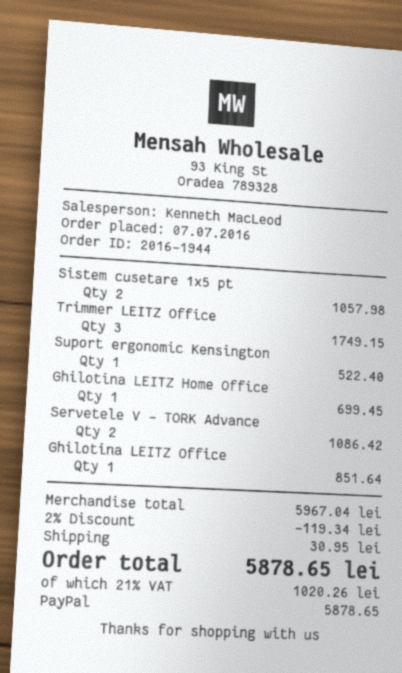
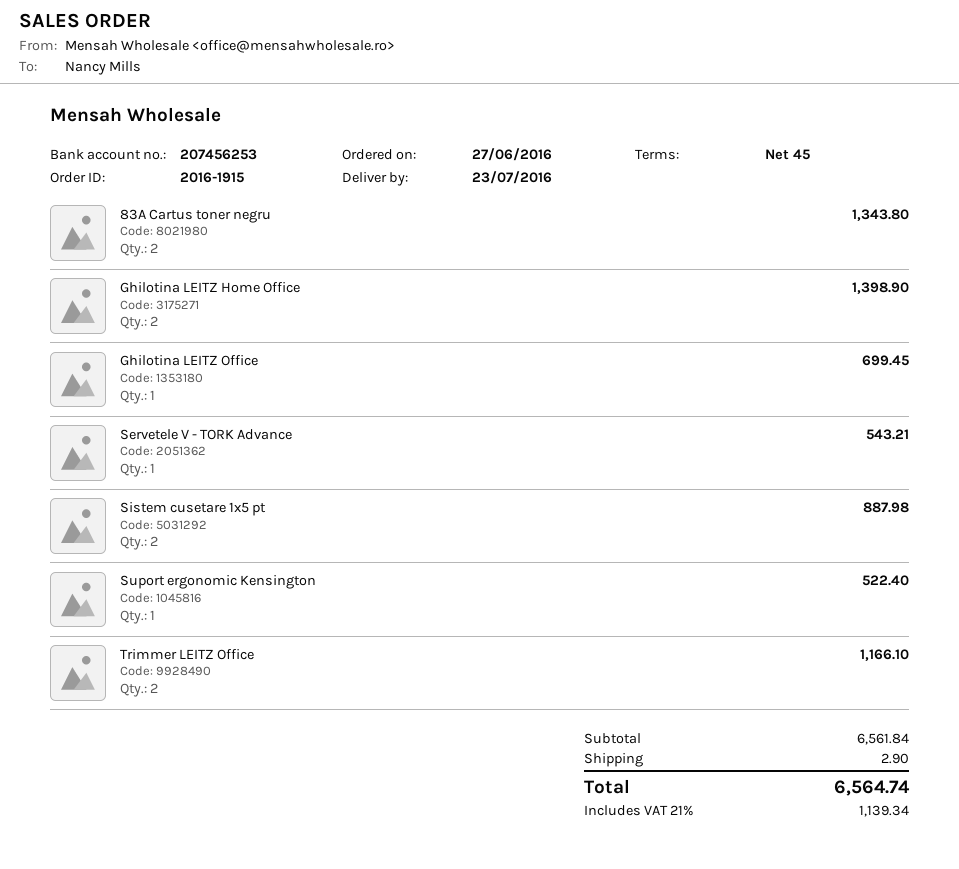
order number: 2016-1944 -> 2016-1915
order date: 2016-07-07 -> 2016-06-27
Sistem cusetare 1x5 pt: 2 for 1057.98 -> 2 for 887.98
Trimmer LEITZ Office: 3 for 1749.15 -> 2 for 1166.10
Ghilotina LEITZ Home Office: 1 for 699.45 -> 2 for 1398.90
Servetele V - TORK Advance: 2 for 1086.42 -> 1 for 543.21
Ghilotina LEITZ Office: 1 for 851.64 -> 1 for 699.45
83A Cartus toner negru: none -> 2 for 1343.80
subtotal: 5967.04 -> 6561.84
discount: 2% = 119.34 -> none
shipping: 30.95 -> 2.90
tax: 21% = 1020.26 -> 21% = 1139.34
total: 5878.65 -> 6564.74

